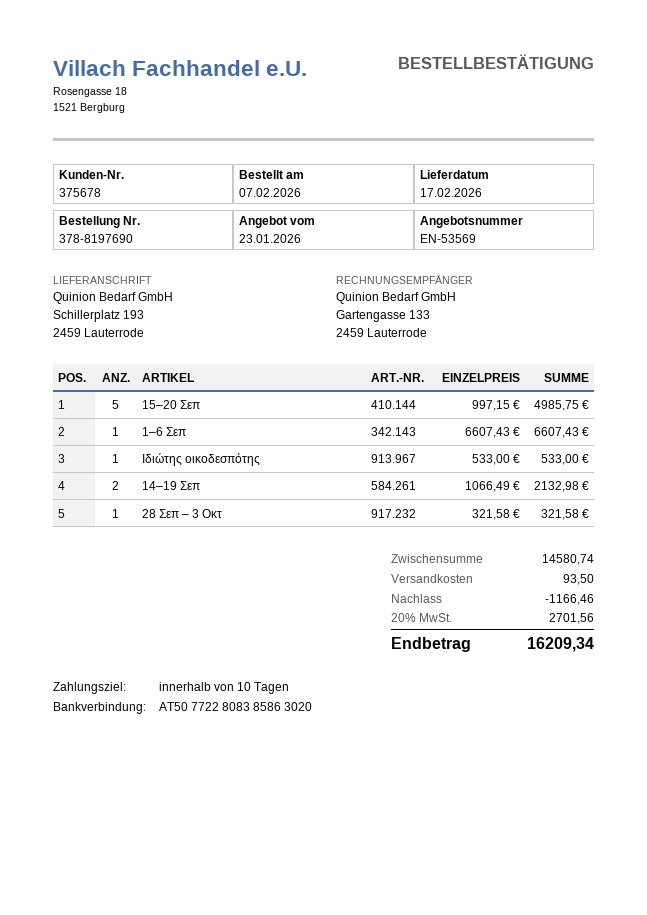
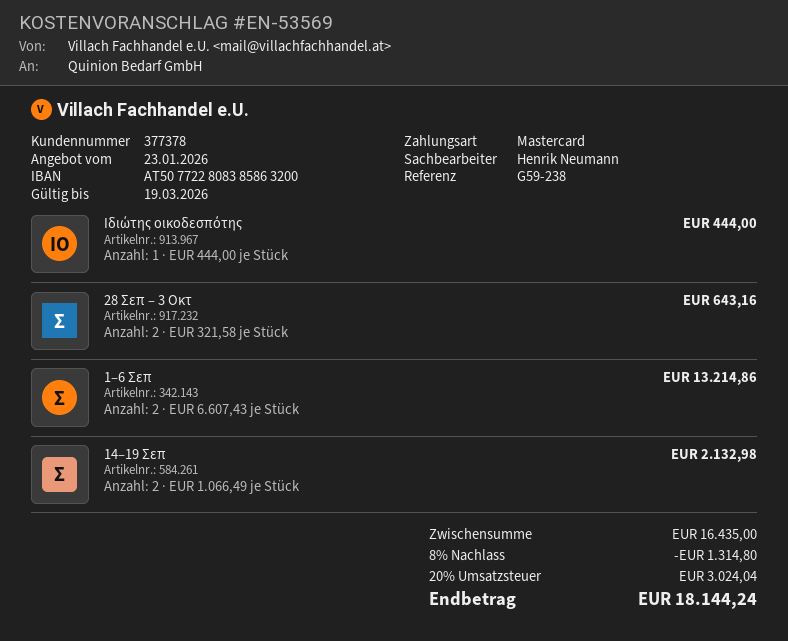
customer number: 375678 -> 377378
bank account: AT507722808385863020 -> AT507722808385863200
15–20 Σεπ: 5 x 997.15 = 4985.75 -> none
1–6 Σεπ: 1 x 6607.43 = 6607.43 -> 2 x 6607.43 = 13214.86
Ιδιώτης οικοδεσπότης: 1 x 533.00 = 533.00 -> 1 x 444.00 = 444.00
28 Σεπ – 3 Οκτ: 1 x 321.58 = 321.58 -> 2 x 321.58 = 643.16
subtotal: 14580.74 -> 16435.00
discount: 1166.46 -> 1314.80
shipping: 93.50 -> none
tax: 20% = 2701.56 -> 20% = 3024.04
total: 16209.34 -> 18144.24

